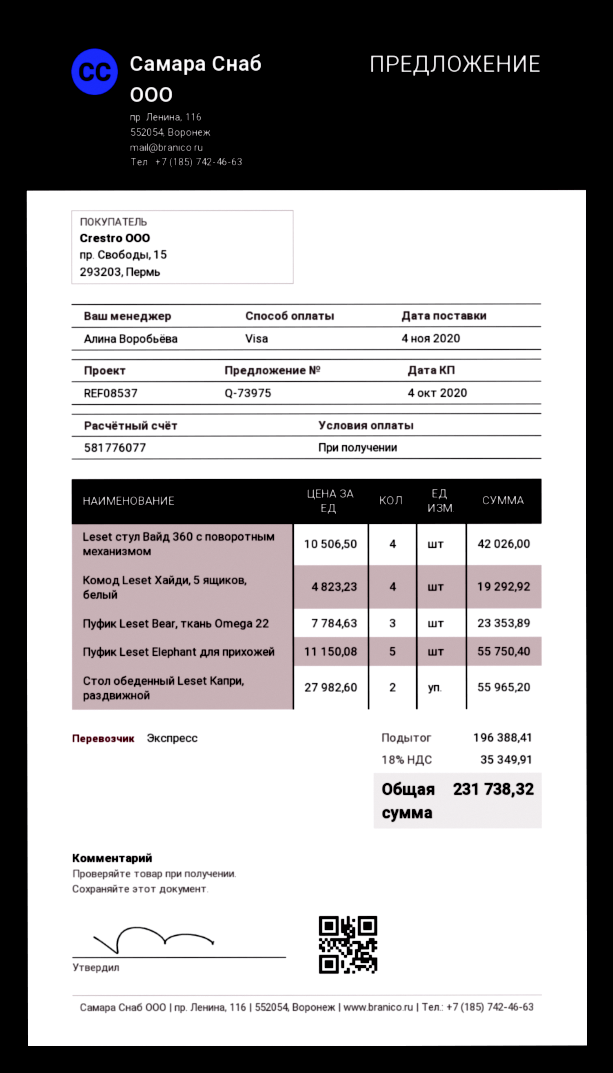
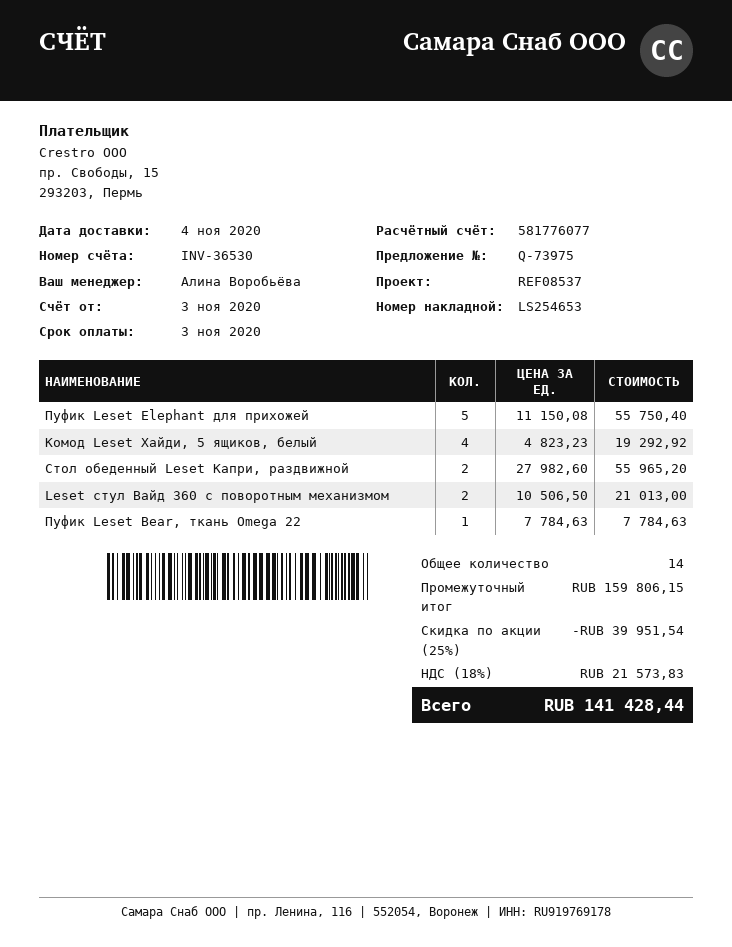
Leset стул Вайд 360 с поворотным механизмом: 4 x 10506.50 = 42026.00 -> 2 x 10506.50 = 21013.00
Пуфик Leset Bear, ткань Omega 22: 3 x 7784.63 = 23353.89 -> 1 x 7784.63 = 7784.63
subtotal: 196388.41 -> 159806.15
discount: none -> 25% = 39951.54
tax: 18% = 35349.91 -> 18% = 21573.83
total: 231738.32 -> 141428.44

